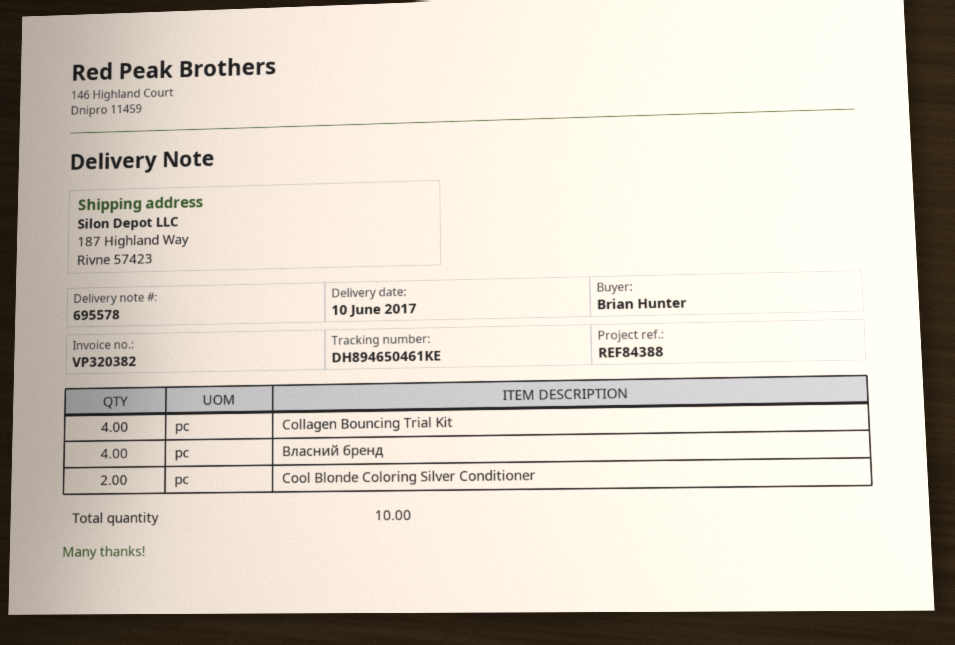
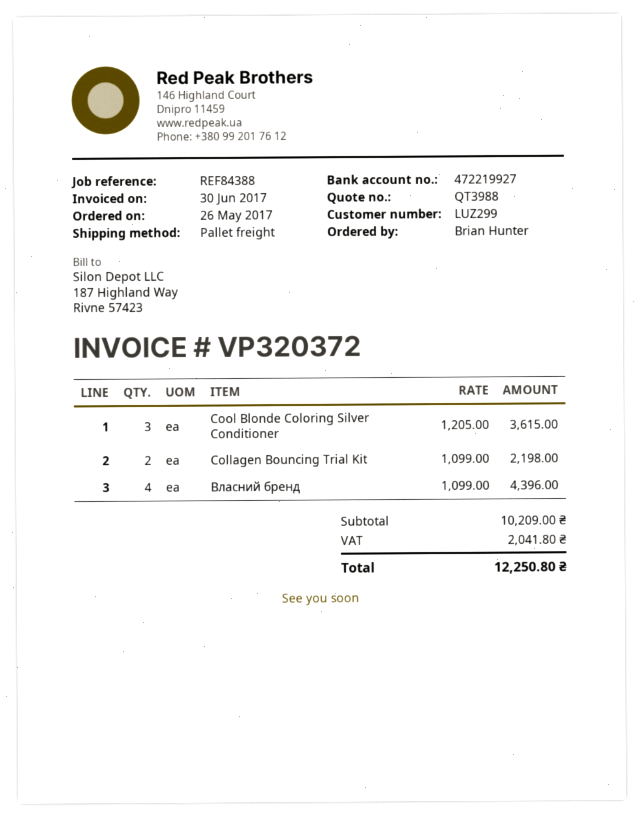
invoice number: VP320382 -> VP320372
Collagen Bouncing Trial Kit: 4 -> 2
Cool Blonde Coloring Silver Conditioner: 2 -> 3

